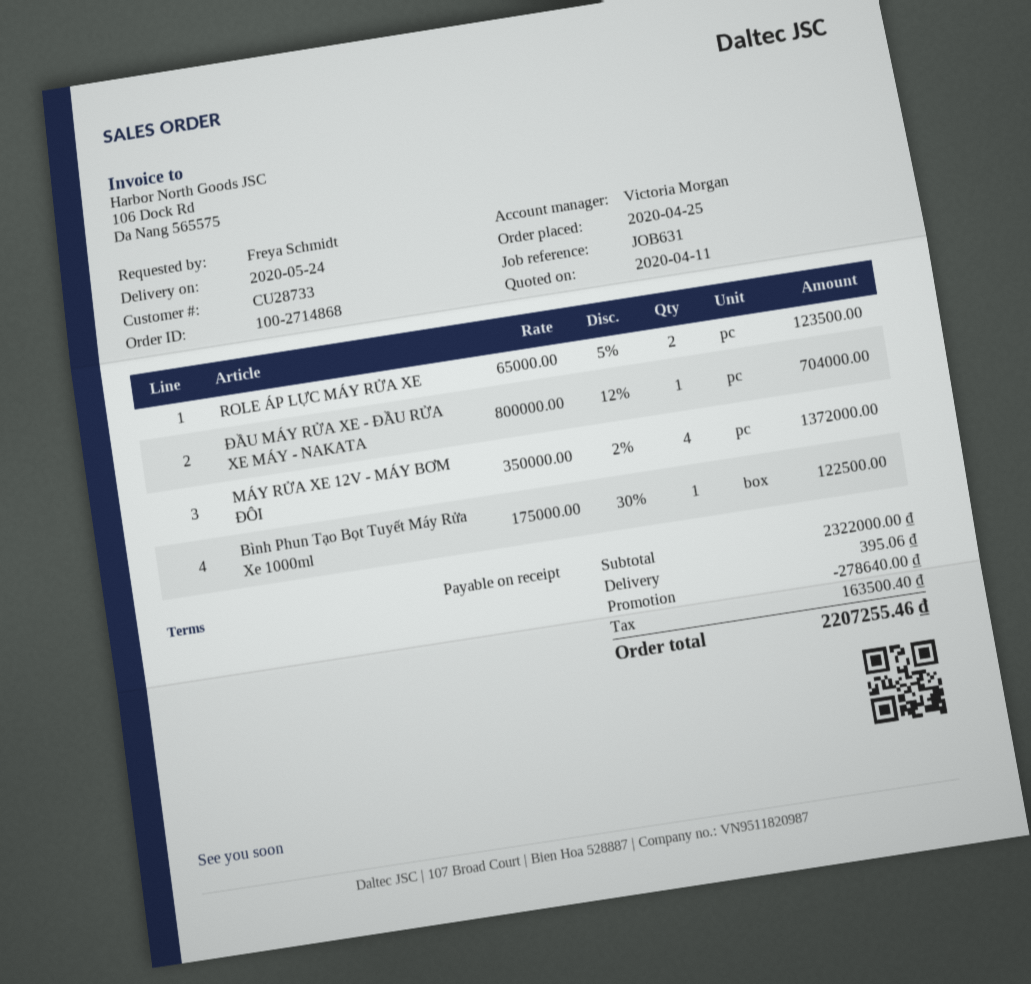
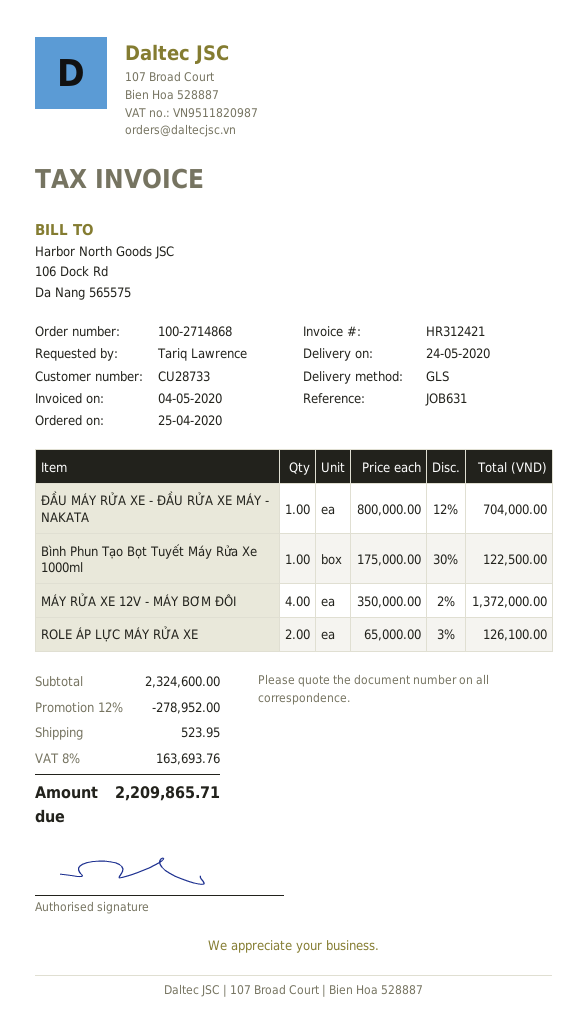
ordered by: Freya Schmidt -> Tariq Lawrence
ROLE ÁP LỰC MÁY RỬA XE: 2 x 65000.00 - 5% = 123500.00 -> 2 x 65000.00 - 3% = 126100.00
subtotal: 2322000.00 -> 2324600.00
discount: 278640.00 -> 278952.00
shipping: 395.06 -> 523.95
tax: 163500.40 -> 163693.76
total: 2207255.46 -> 2209865.71

